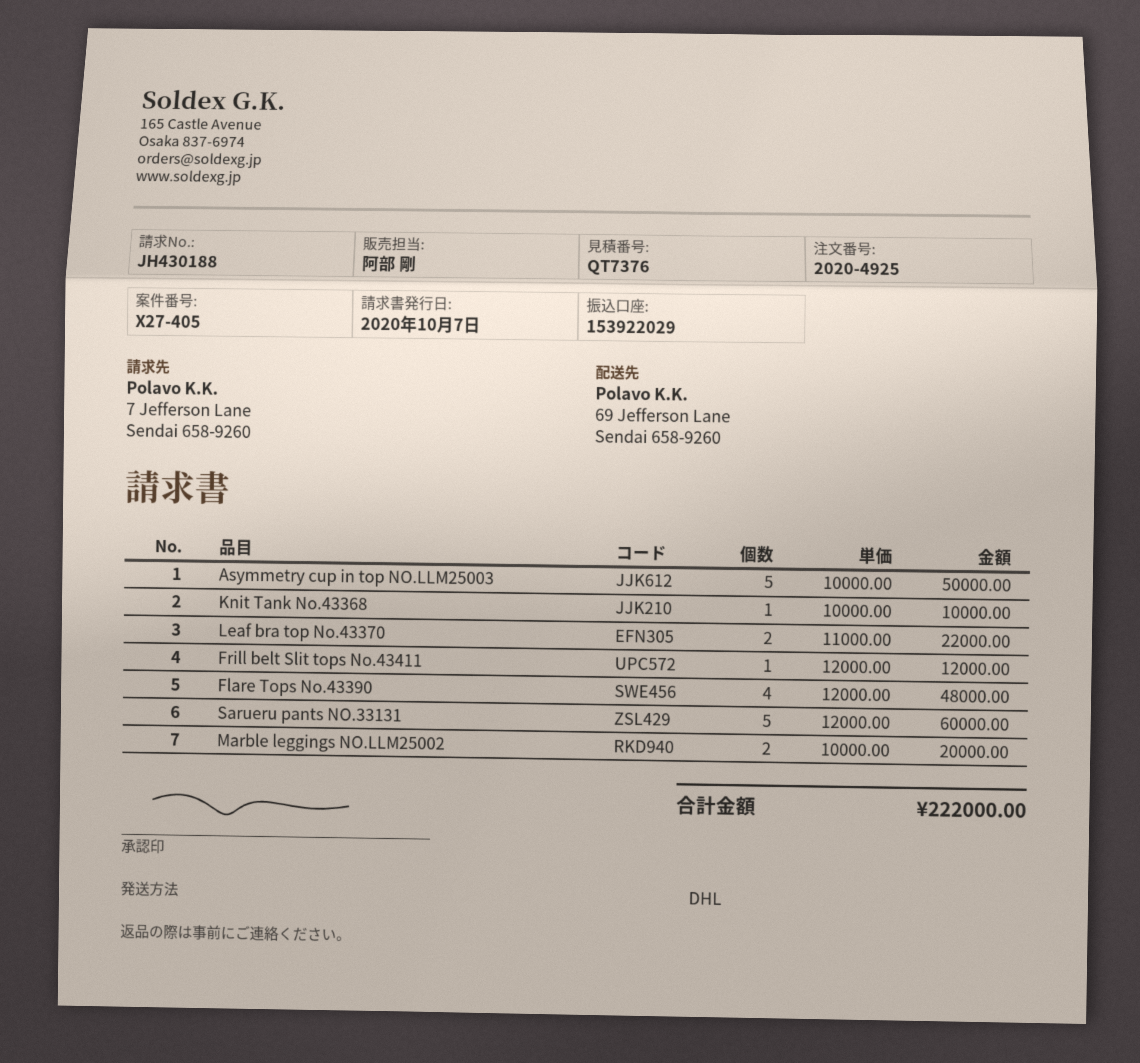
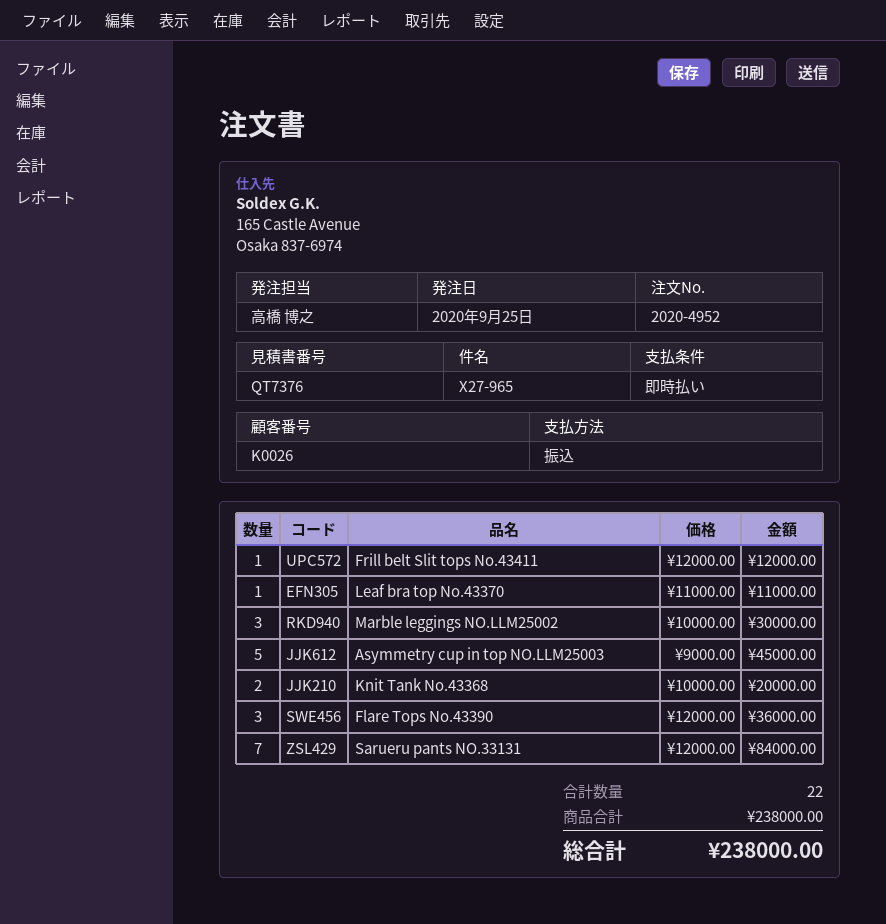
order number: 2020-4925 -> 2020-4952
reference: X27-405 -> X27-965
Asymmetry cup in top NO.LLM25003: 5 x 10000.00 = 50000.00 -> 5 x 9000.00 = 45000.00
Knit Tank No.43368: 1 x 10000.00 = 10000.00 -> 2 x 10000.00 = 20000.00
Leaf bra top No.43370: 2 x 11000.00 = 22000.00 -> 1 x 11000.00 = 11000.00
Flare Tops No.43390: 4 x 12000.00 = 48000.00 -> 3 x 12000.00 = 36000.00
Sarueru pants NO.33131: 5 x 12000.00 = 60000.00 -> 7 x 12000.00 = 84000.00
Marble leggings NO.LLM25002: 2 x 10000.00 = 20000.00 -> 3 x 10000.00 = 30000.00
total: 222000.00 -> 238000.00

